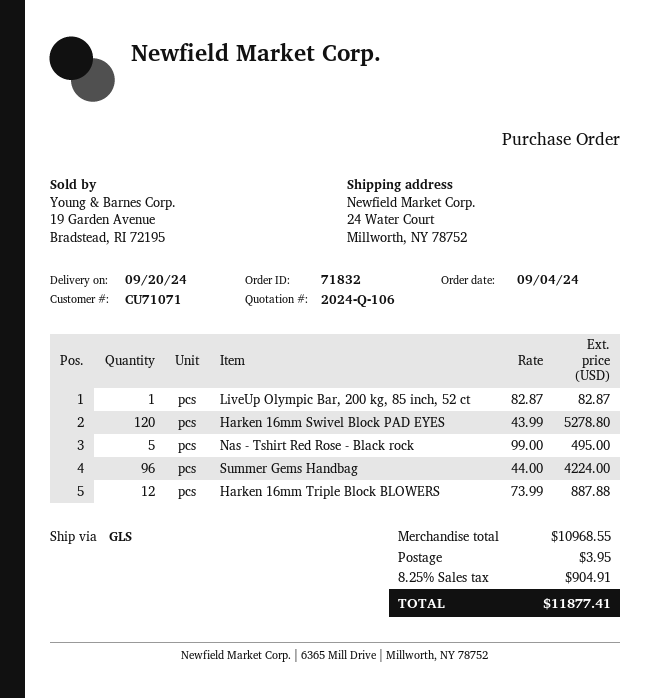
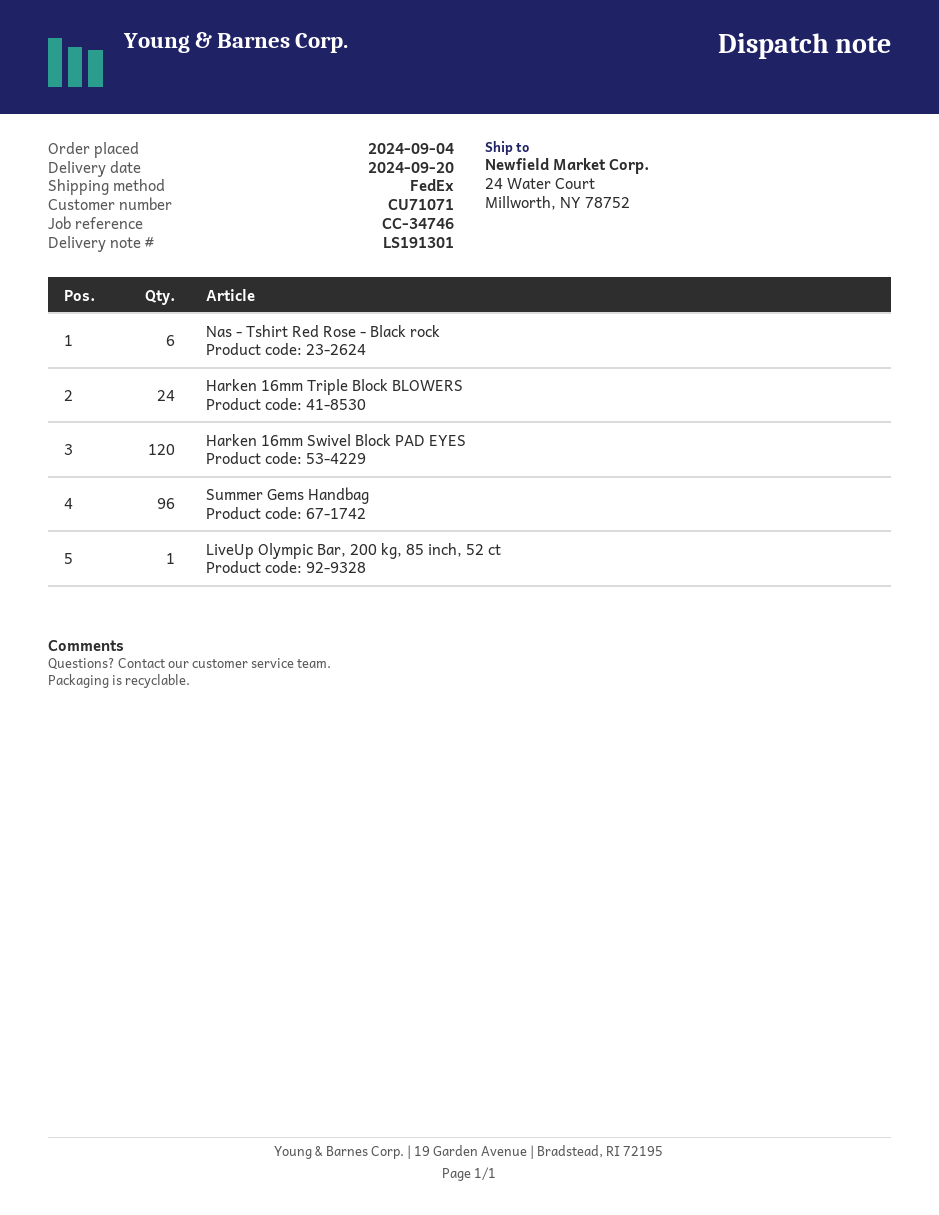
shipping method: GLS -> FedEx
Nas - Tshirt Red Rose - Black rock: 5 -> 6
Harken 16mm Triple Block BLOWERS: 12 -> 24

